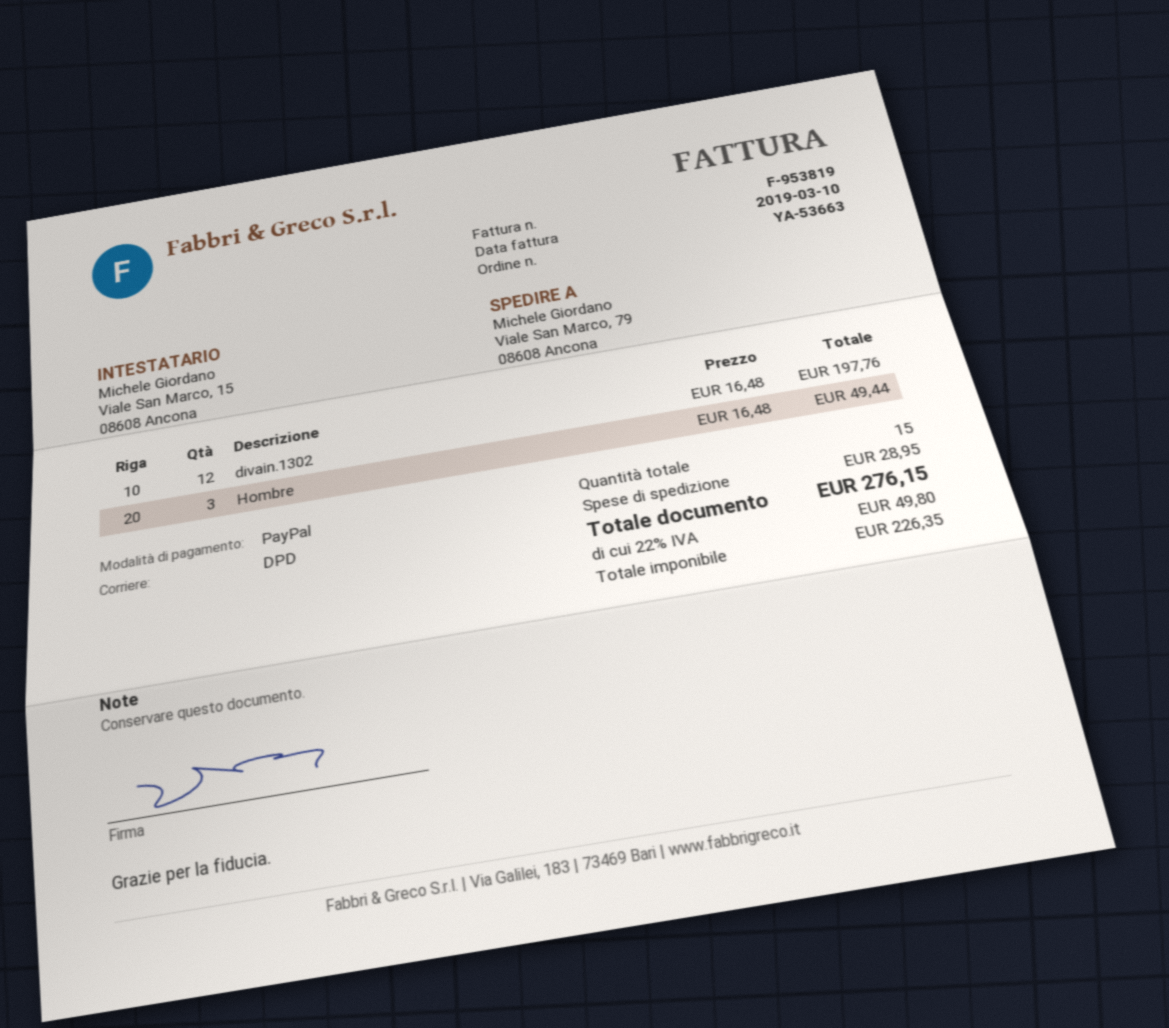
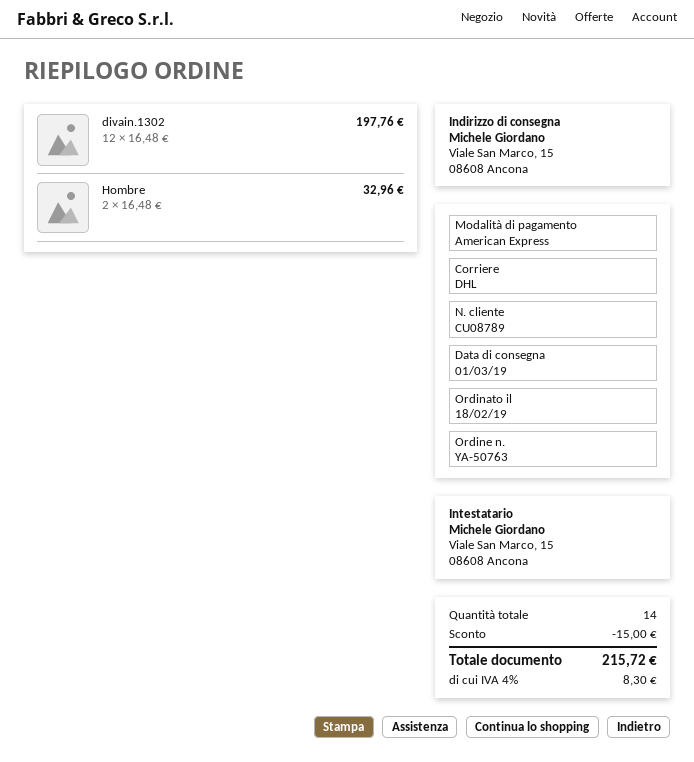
order number: YA-53663 -> YA-50763
payment method: PayPal -> American Express
shipping method: DPD -> DHL
ship to: Viale San Marco, 79, 08608 Ancona -> Viale San Marco, 15, 08608 Ancona
Hombre: 3 x 16.48 = 49.44 -> 2 x 16.48 = 32.96
total quantity: 15 -> 14
discount: none -> 15.00
shipping: 28.95 -> none
tax: 22% = 49.80 -> 4% = 8.30
total: 276.15 -> 215.72

